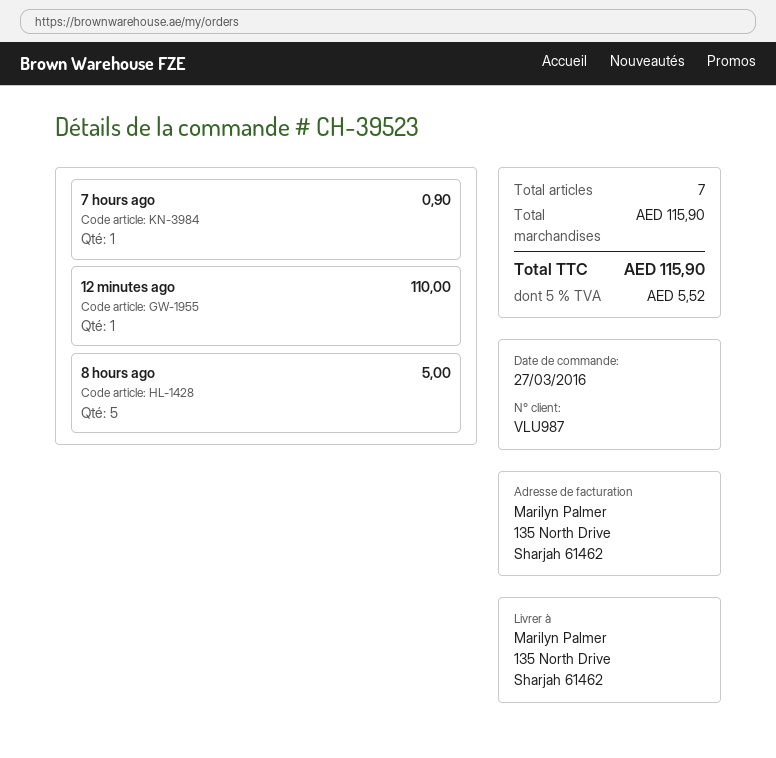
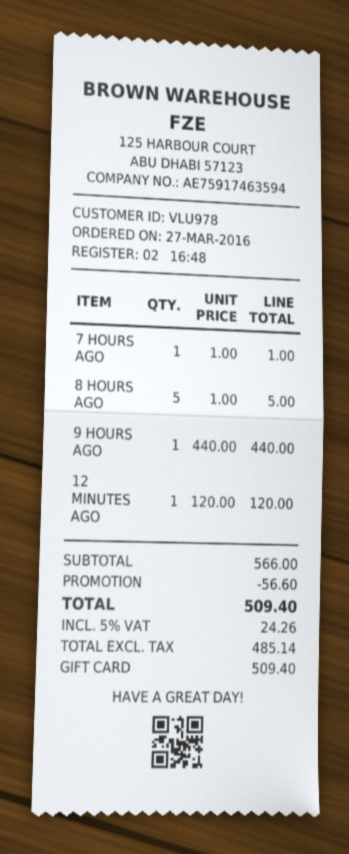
customer number: VLU987 -> VLU978
7 hours ago: 1 for 0.90 -> 1 for 1.00
12 minutes ago: 1 for 110.00 -> 1 for 120.00
9 HOURS AGO: none -> 1 for 440.00
subtotal: 115.90 -> 566.00
discount: none -> 56.60
tax: 5% = 5.52 -> 5% = 24.26
total: 115.90 -> 509.40

